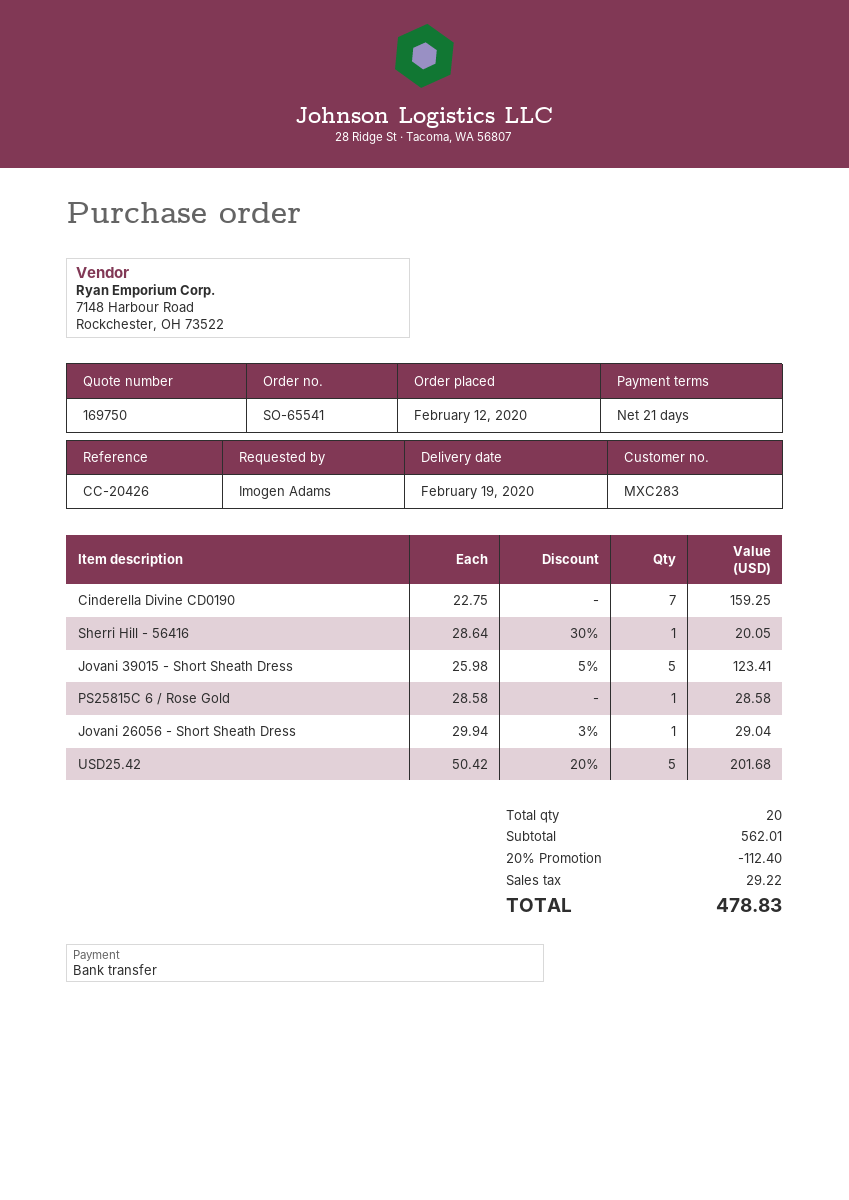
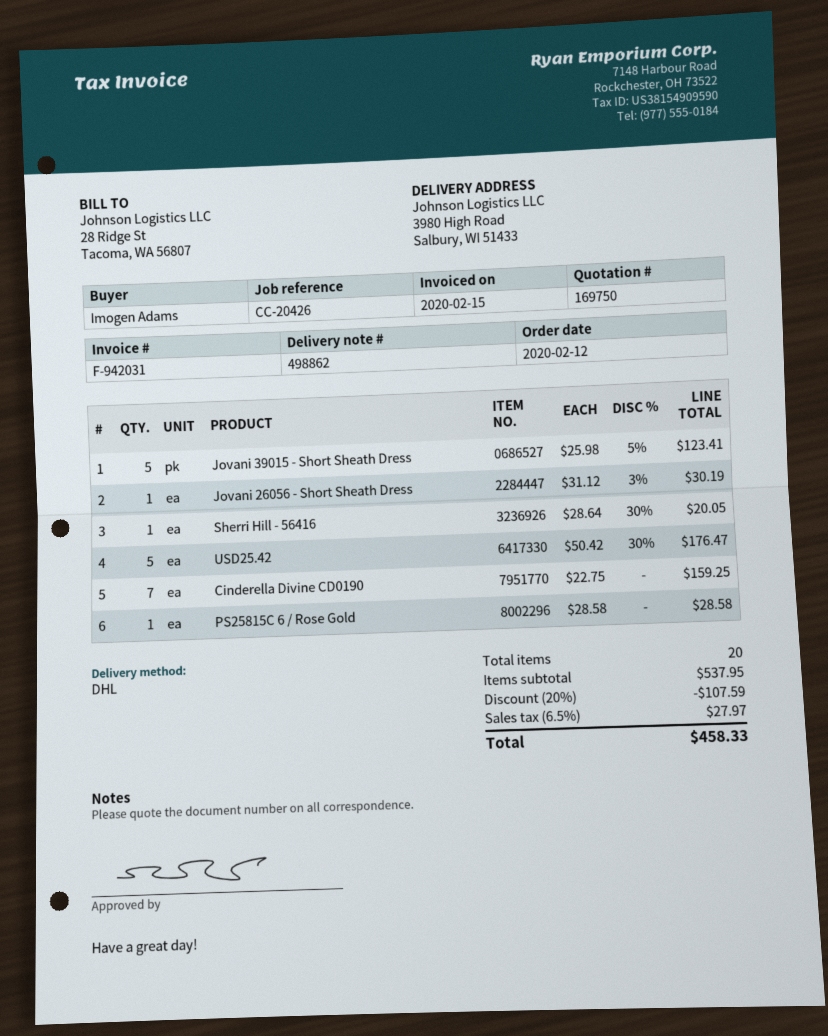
Jovani 26056 - Short Sheath Dress: 1 x 29.94 - 3% = 29.04 -> 1 x 31.12 - 3% = 30.19
USD25.42: 5 x 50.42 - 20% = 201.68 -> 5 x 50.42 - 30% = 176.47
subtotal: 562.01 -> 537.95
discount: 20% = 112.40 -> 20% = 107.59
tax: 29.22 -> 27.97
total: 478.83 -> 458.33

